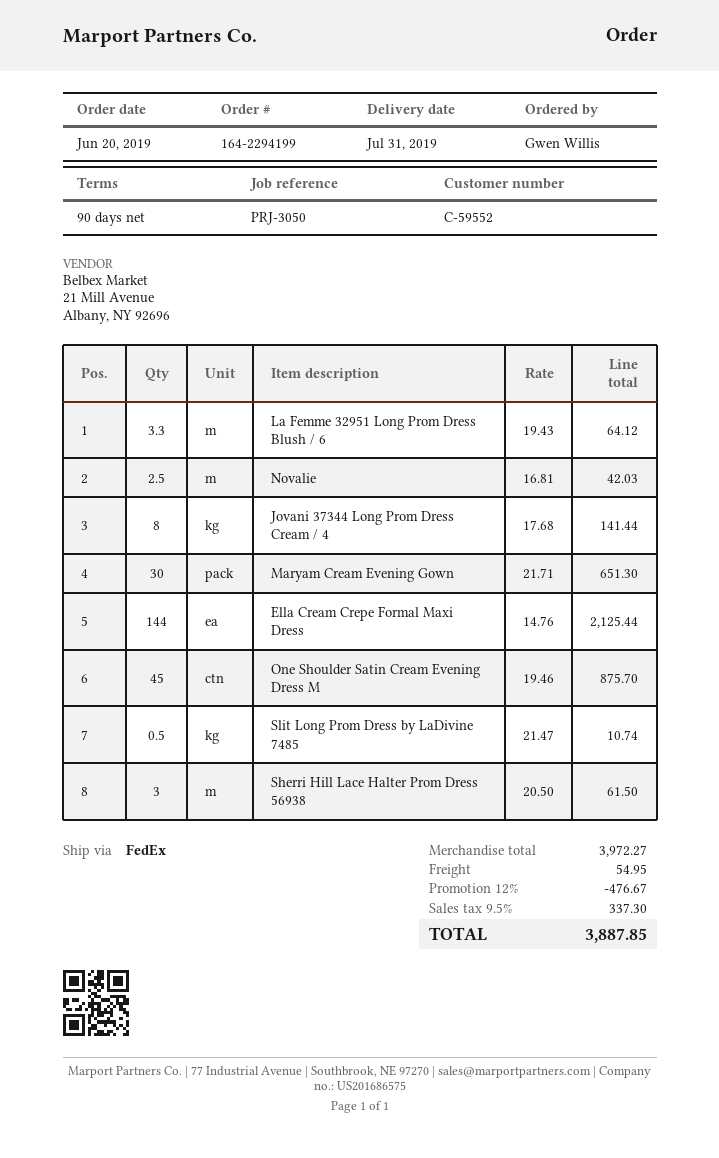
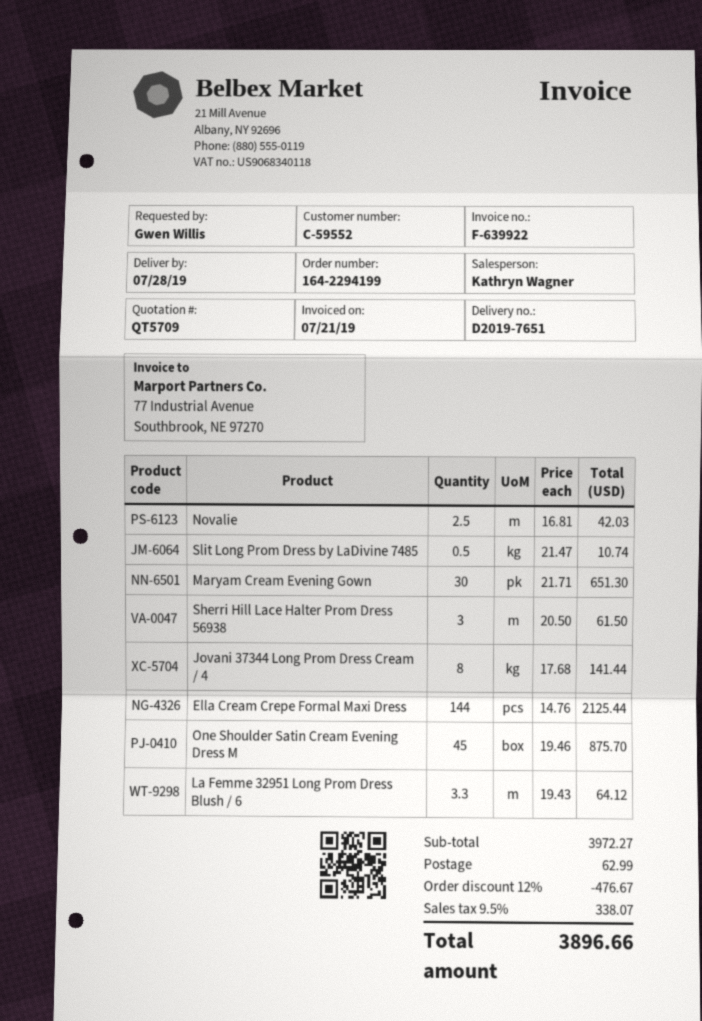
delivery date: 2019-07-31 -> 2019-07-28
shipping: 54.95 -> 62.99
tax: 9.5% = 337.30 -> 9.5% = 338.07
total: 3887.85 -> 3896.66

